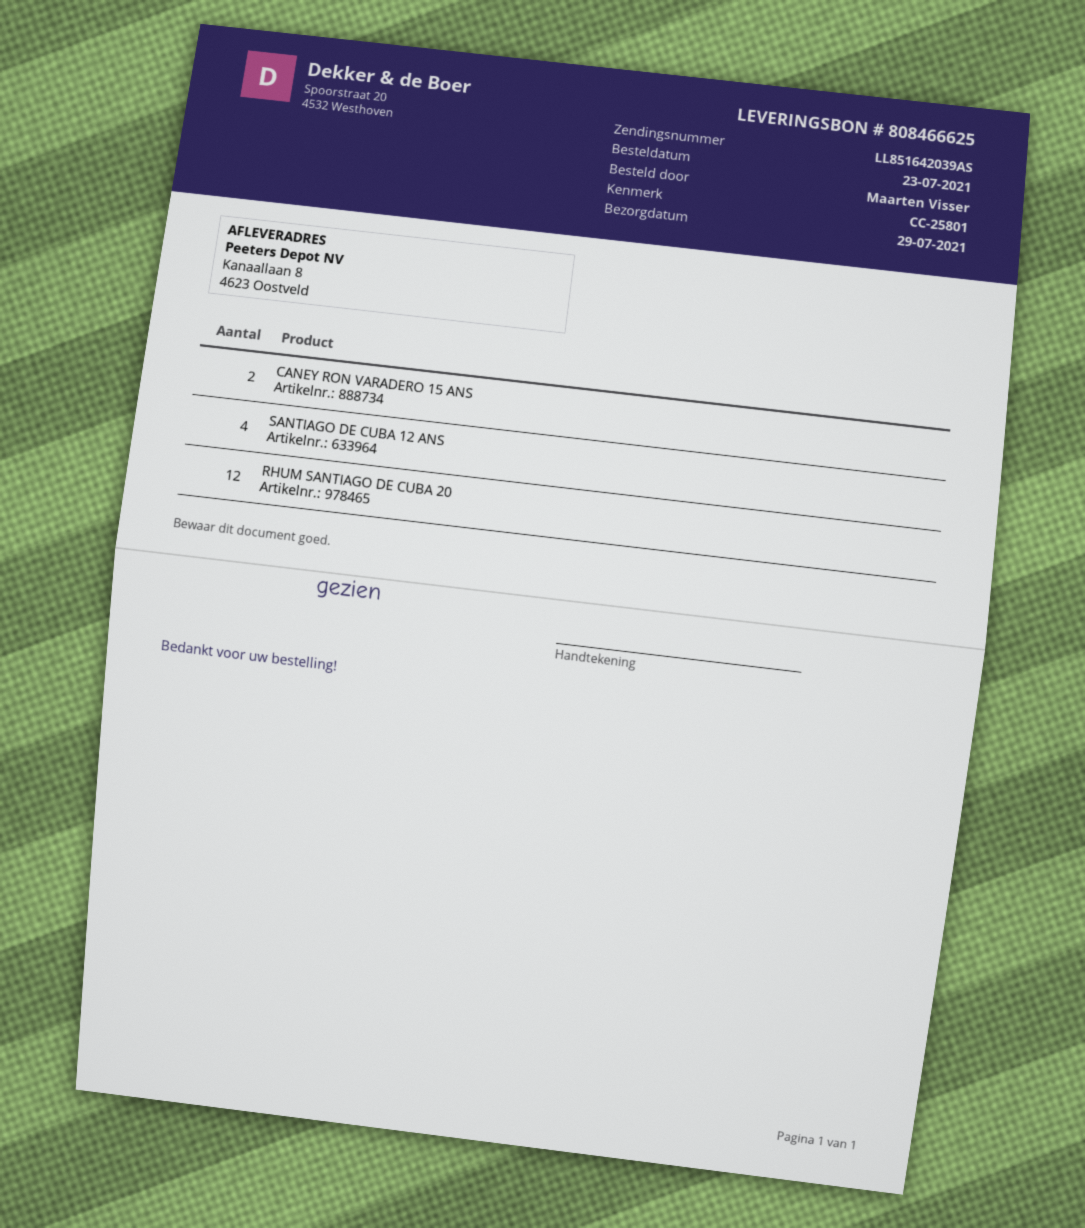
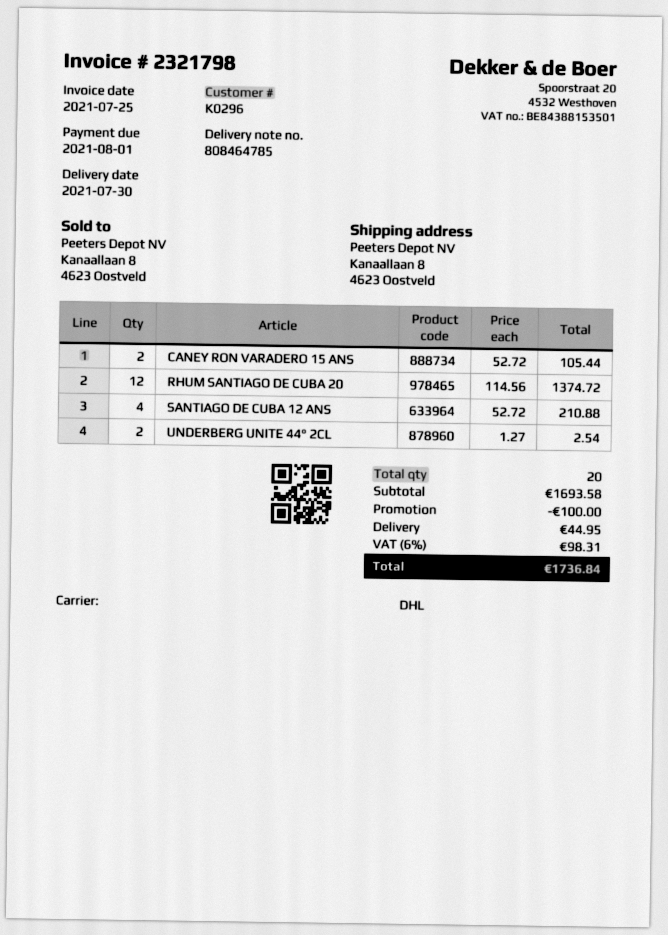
delivery note number: 808466625 -> 808464785
delivery date: 2021-07-29 -> 2021-07-30
UNDERBERG UNITE 44° 2CL: none -> 2

